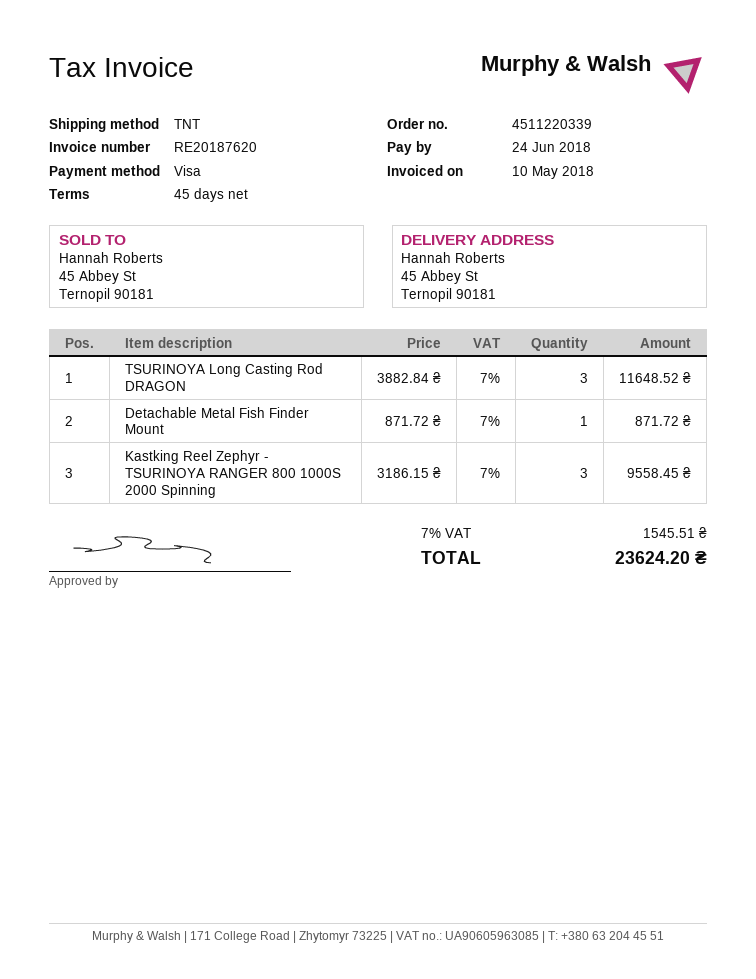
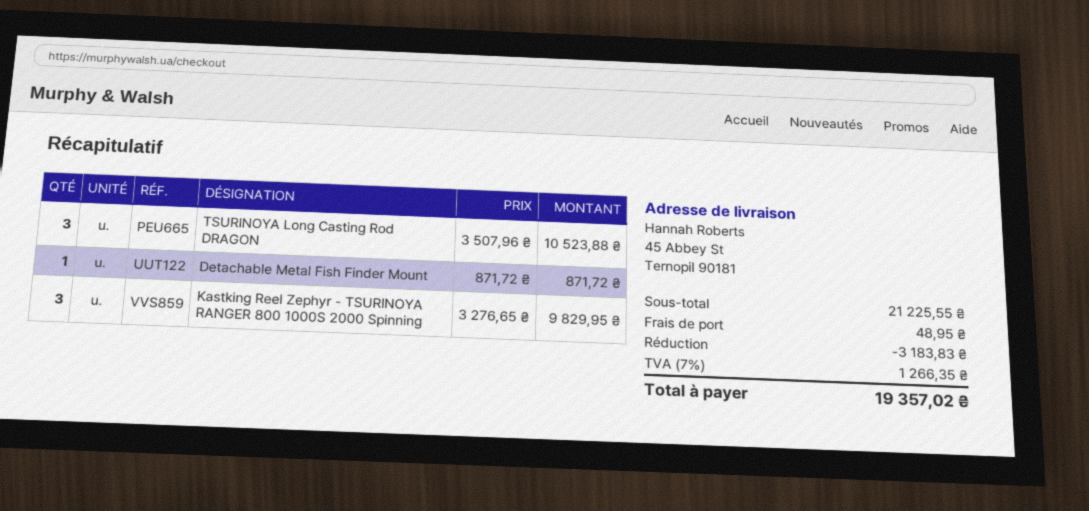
TSURINOYA Long Casting Rod DRAGON: 3 x 3882.84 = 11648.52 -> 3 x 3507.96 = 10523.88
Kastking Reel Zephyr - TSURINOYA RANGER 800 1000S 2000 Spinning: 3 x 3186.15 = 9558.45 -> 3 x 3276.65 = 9829.95
discount: none -> 3183.83
shipping: none -> 48.95
tax: 7% = 1545.51 -> 7% = 1266.35
total: 23624.20 -> 19357.02

